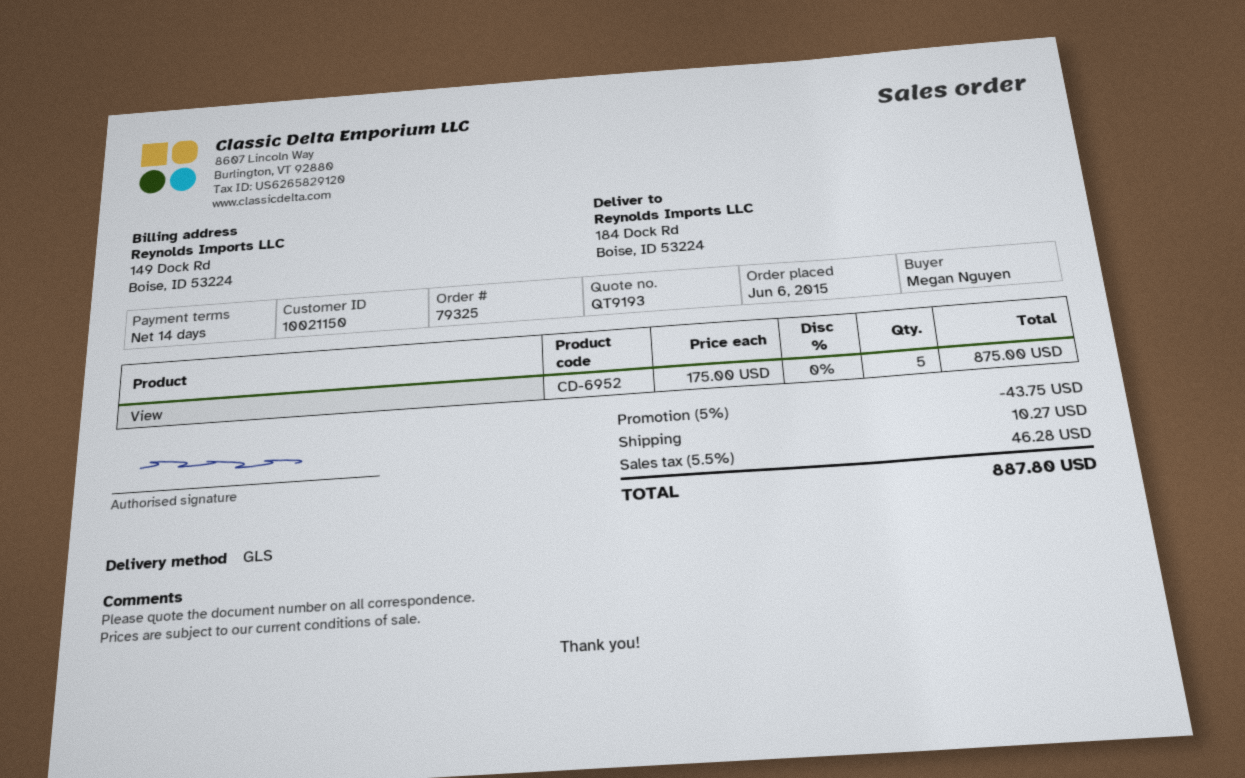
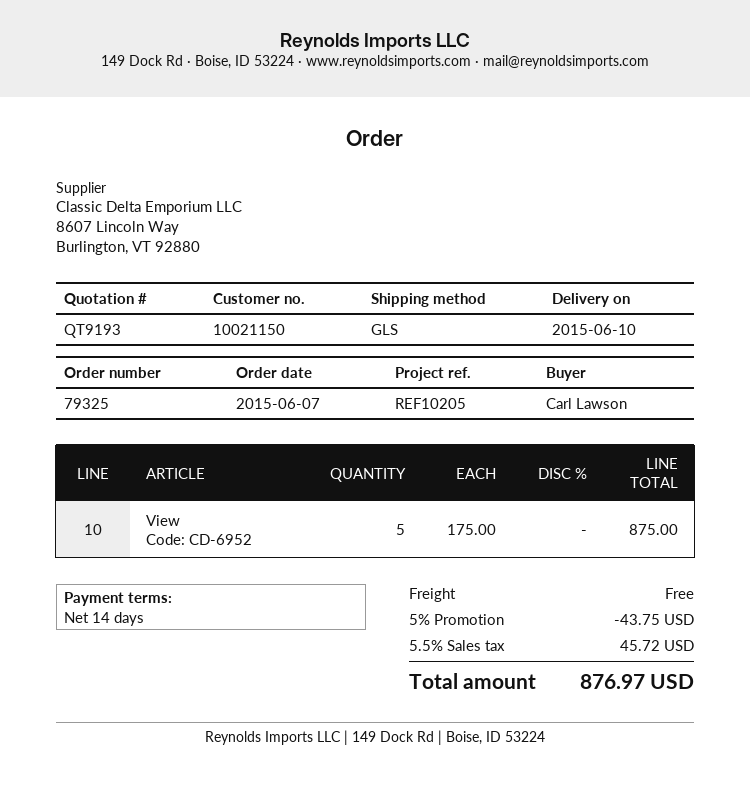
order date: 2015-06-06 -> 2015-06-07
ordered by: Megan Nguyen -> Carl Lawson
shipping: 10.27 -> 0.00
tax: 5.5% = 46.28 -> 5.5% = 45.72
total: 887.80 -> 876.97

